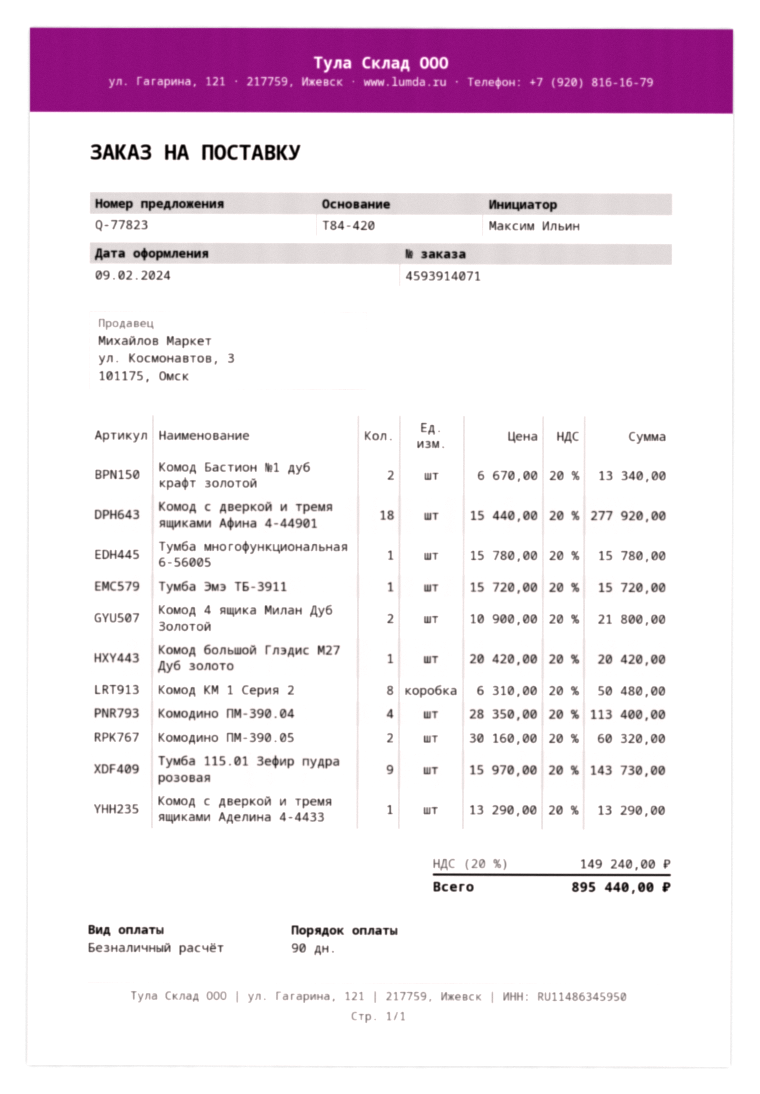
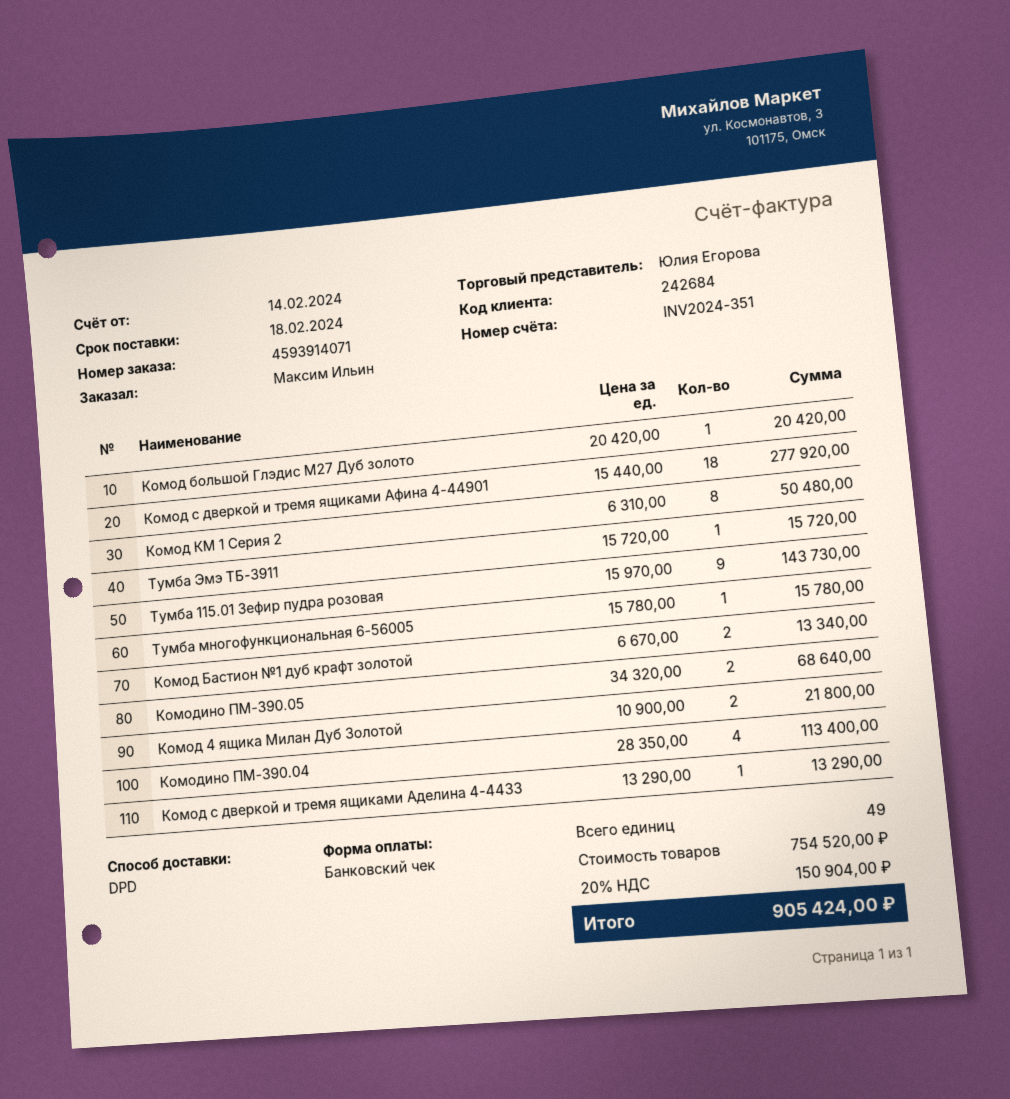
payment method: bank transfer -> cheque
Комодино ПМ-390.05: 2 x 30160.00 = 60320.00 -> 2 x 34320.00 = 68640.00
tax: 20% = 149240.00 -> 20% = 150904.00
total: 895440.00 -> 905424.00

